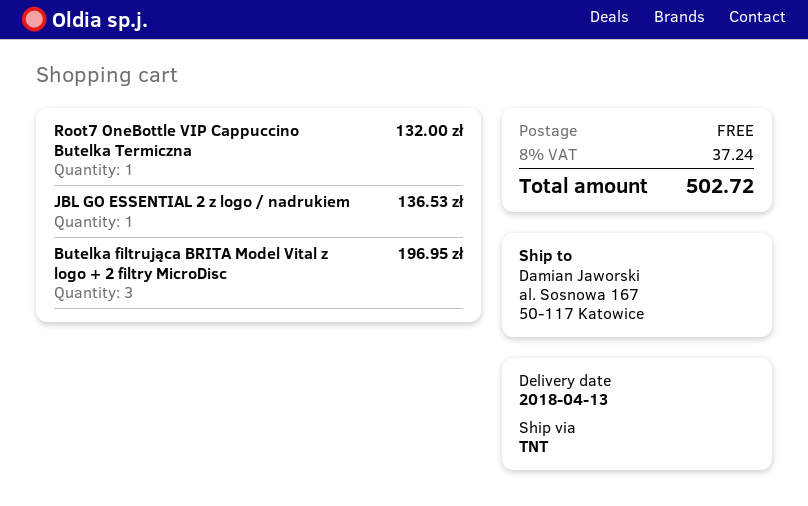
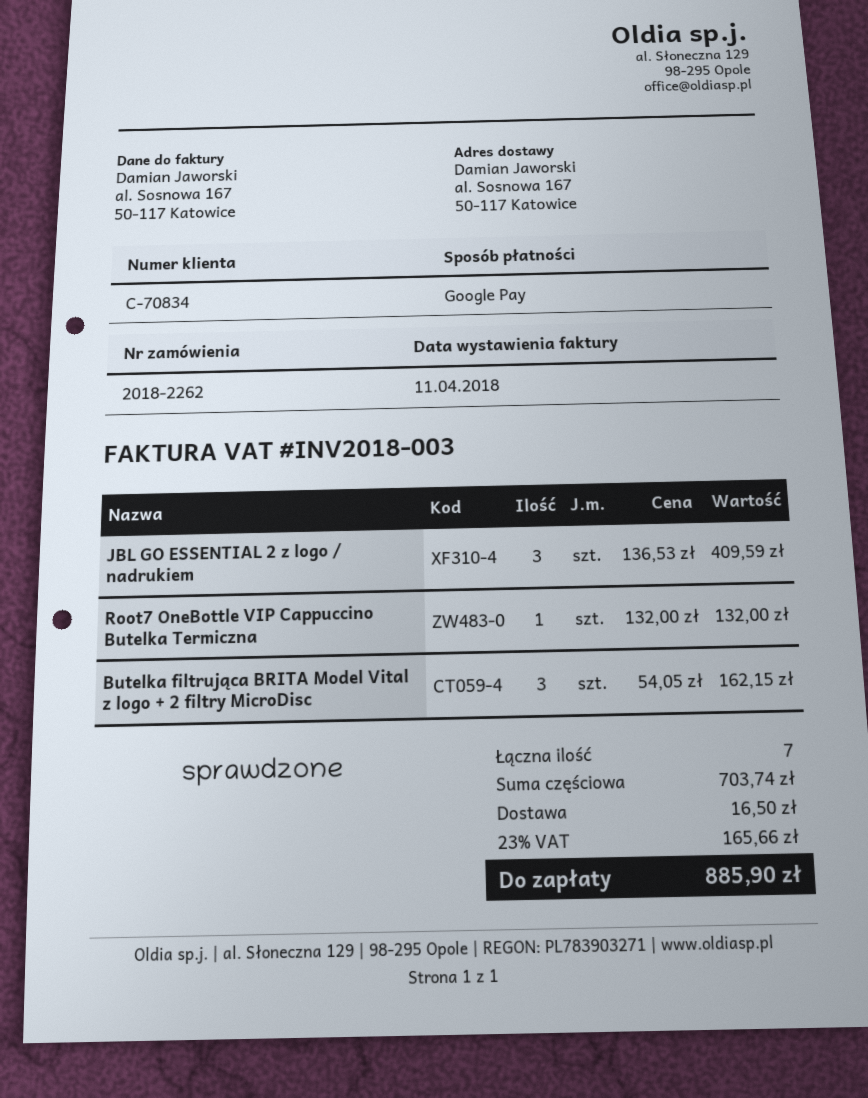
JBL GO ESSENTIAL 2 z logo / nadrukiem: 1 for 136.53 -> 3 for 409.59
Butelka filtrująca BRITA Model Vital z logo + 2 filtry MicroDisc: 3 for 196.95 -> 3 for 162.15
shipping: 0.00 -> 16.50
tax: 8% = 37.24 -> 23% = 165.66
total: 502.72 -> 885.90

